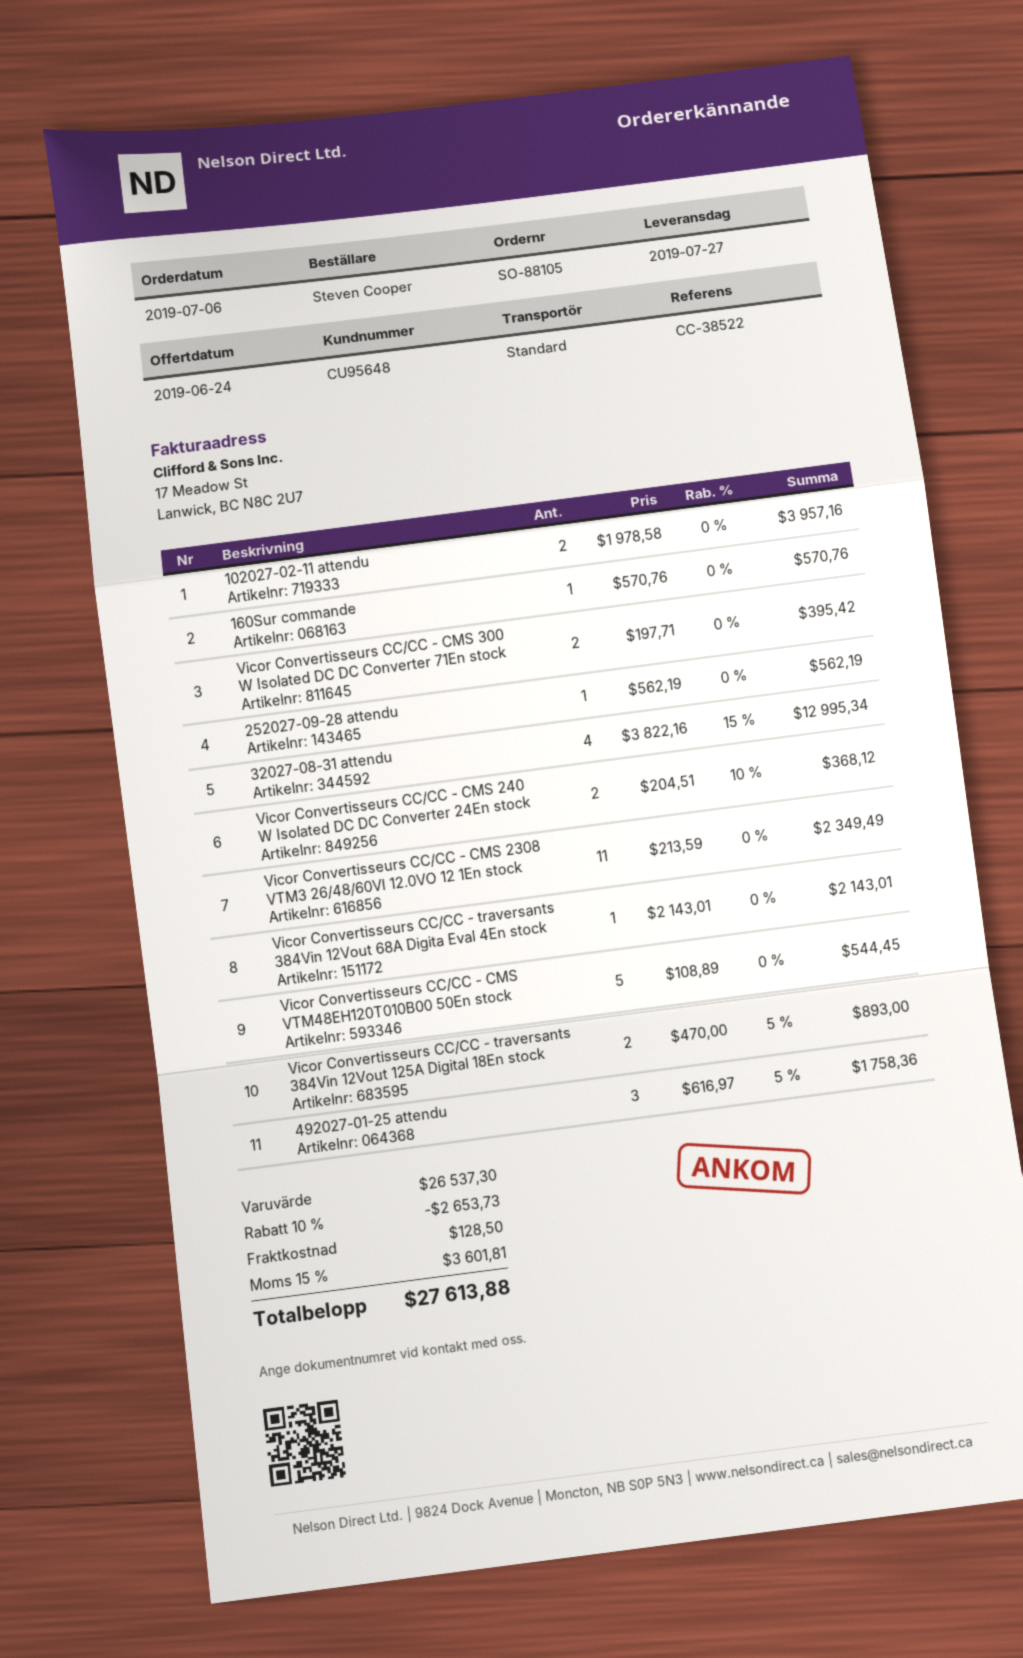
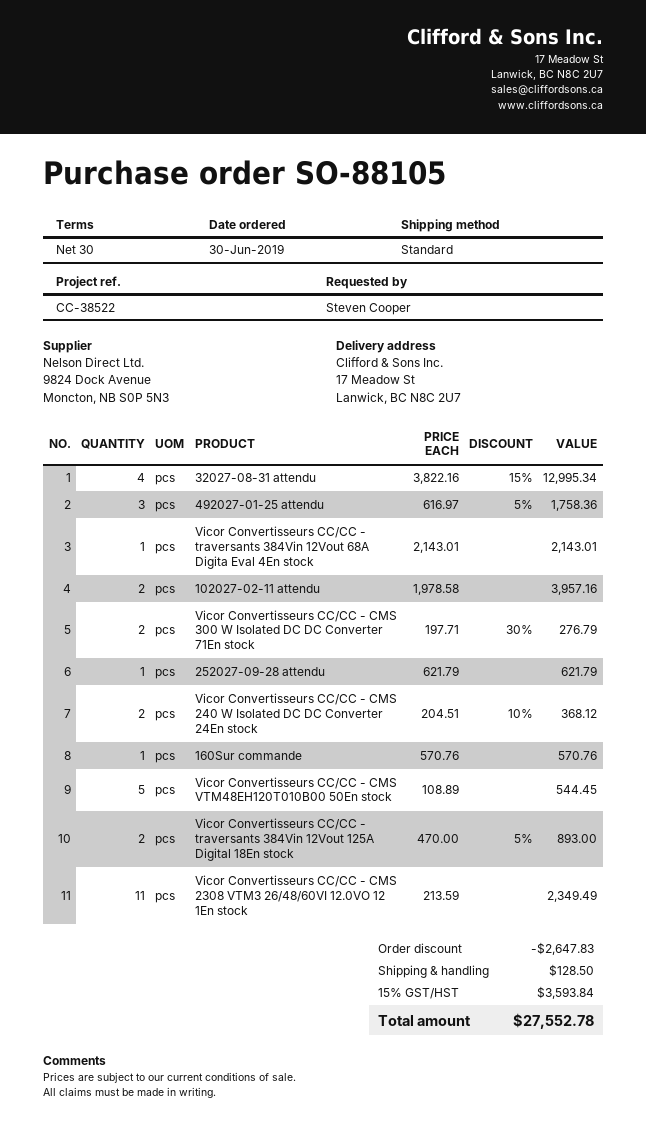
order date: 2019-07-06 -> 2019-06-30
Vicor Convertisseurs CC/CC - CMS 300 W Isolated DC DC Converter 71En stock: 2 x 197.71 = 395.42 -> 2 x 197.71 - 30% = 276.79
252027-09-28 attendu: 1 x 562.19 = 562.19 -> 1 x 621.79 = 621.79
discount: 2653.73 -> 2647.83
tax: 15% = 3601.81 -> 15% = 3593.84
total: 27613.88 -> 27552.78

